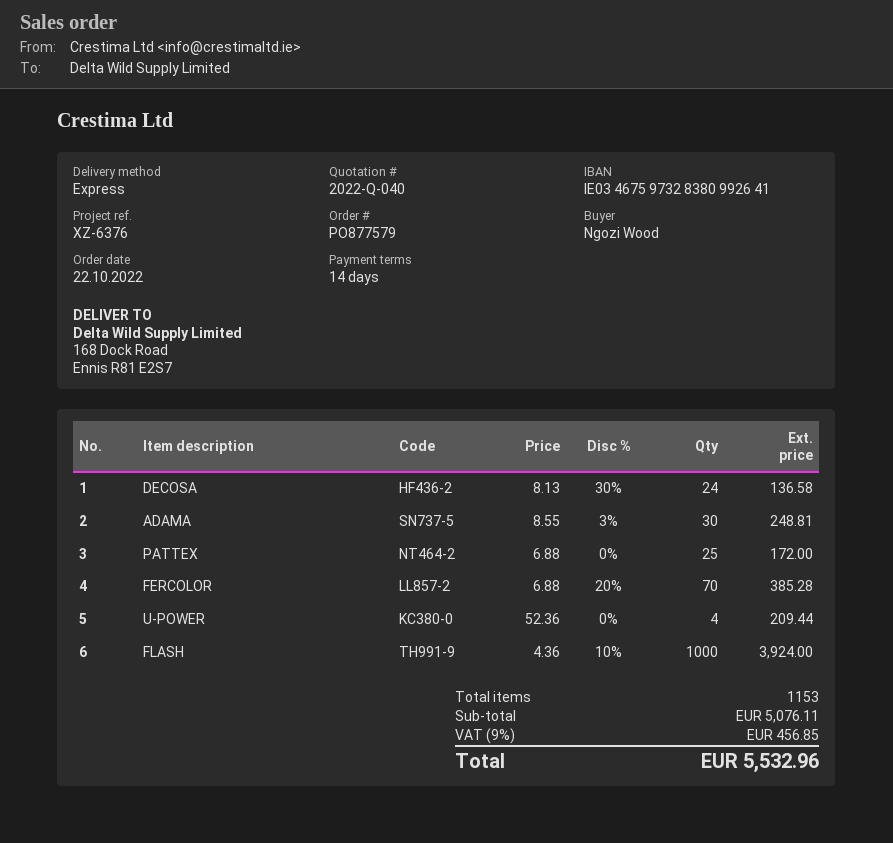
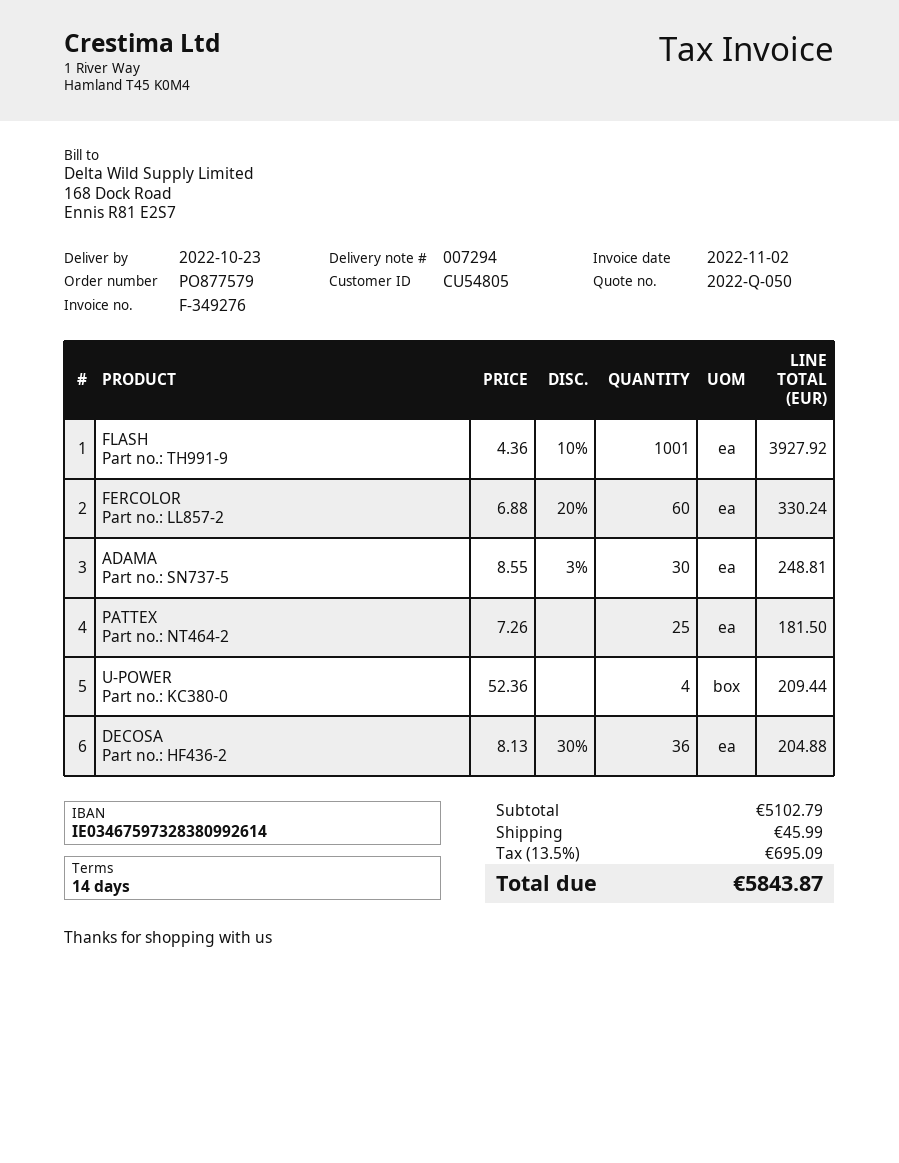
quote number: 2022-Q-040 -> 2022-Q-050
bank account: IE03467597328380992641 -> IE03467597328380992614
DECOSA: 24 x 8.13 - 30% = 136.58 -> 36 x 8.13 - 30% = 204.88
PATTEX: 25 x 6.88 = 172.00 -> 25 x 7.26 = 181.50
FERCOLOR: 70 x 6.88 - 20% = 385.28 -> 60 x 6.88 - 20% = 330.24
FLASH: 1000 x 4.36 - 10% = 3924.00 -> 1001 x 4.36 - 10% = 3927.92
subtotal: 5076.11 -> 5102.79
shipping: none -> 45.99
tax: 9% = 456.85 -> 13.5% = 695.09
total: 5532.96 -> 5843.87

